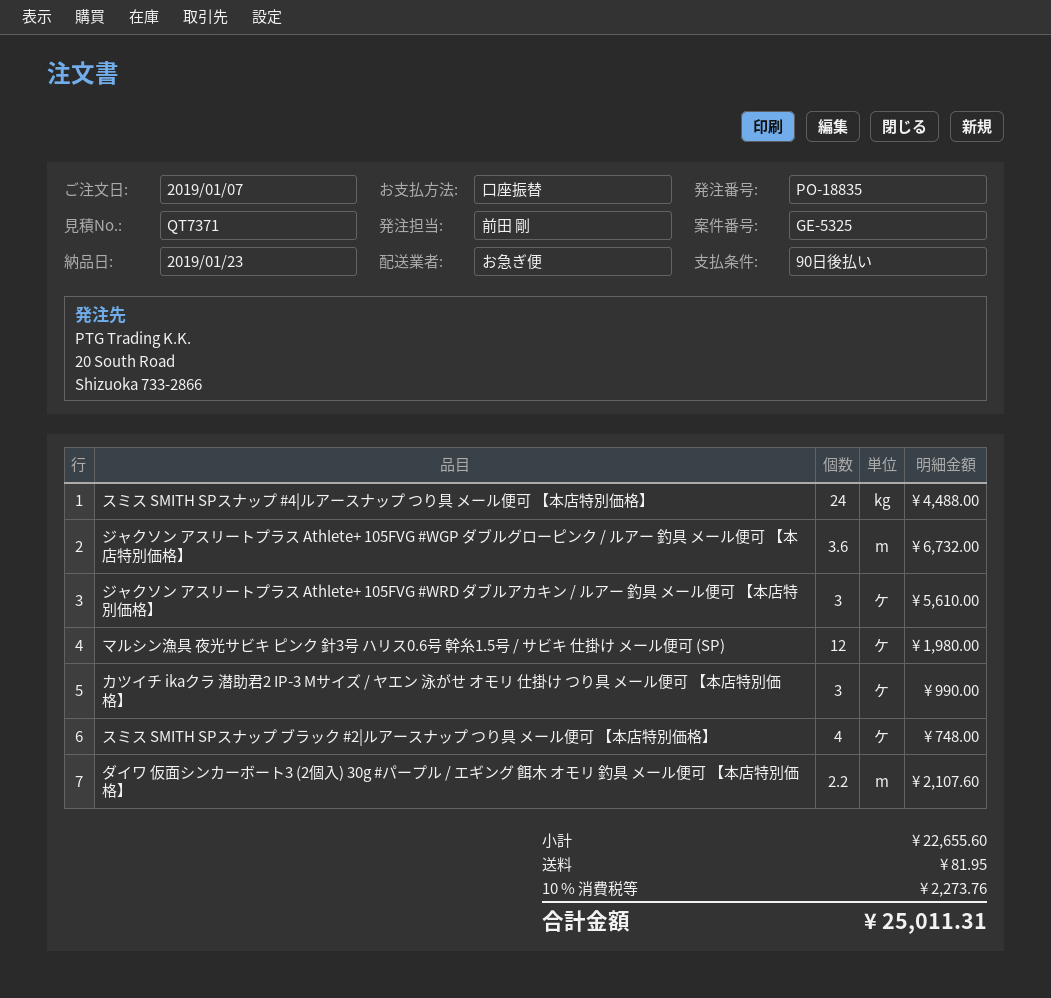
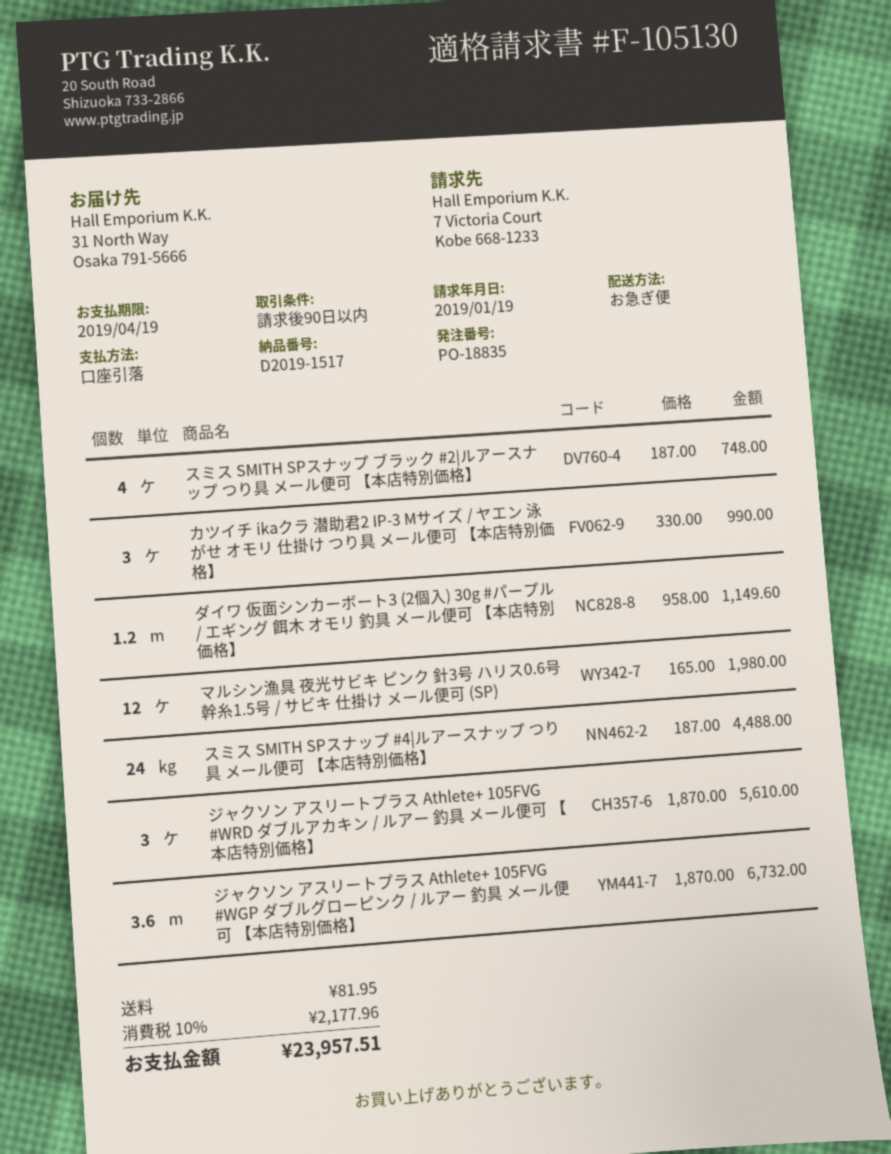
ダイワ 仮面シンカーボート3 (2個入) 30g #パープル / エギング 餌木 オモリ 釣具 メール便可 【本店特別価格】: 2.2 for 2107.60 -> 1.2 for 1149.60
tax: 10% = 2273.76 -> 10% = 2177.96
total: 25011.31 -> 23957.51

